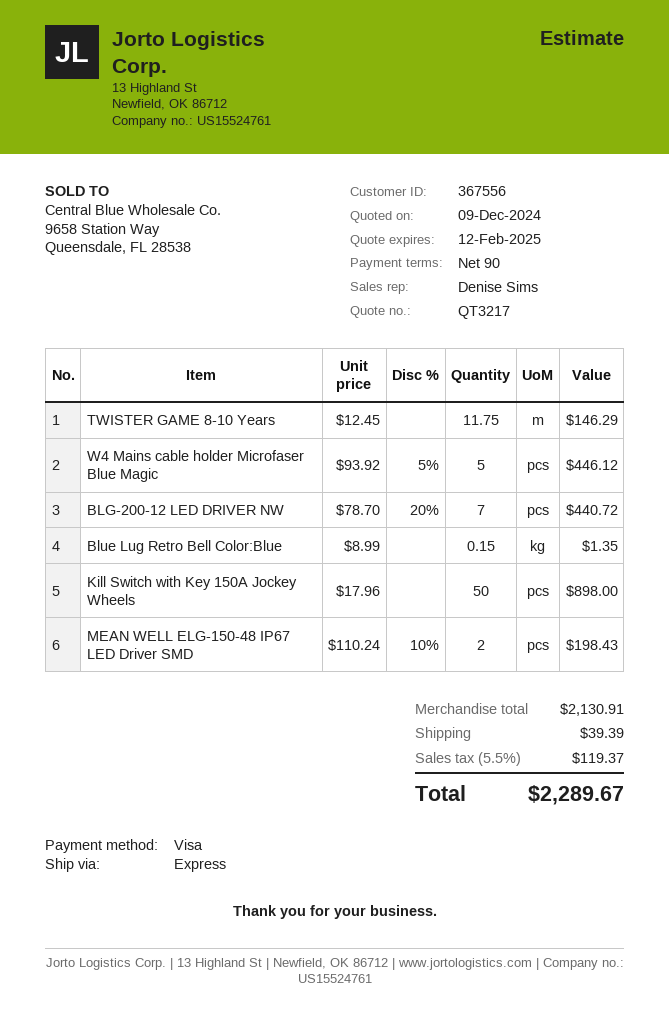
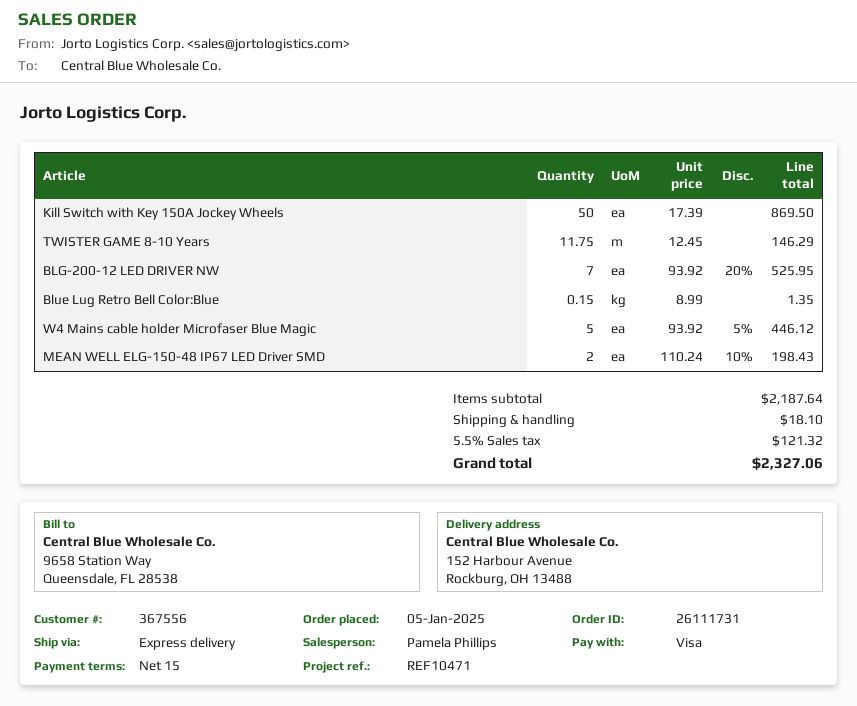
payment terms: 90 days -> 15 days
sales rep: Denise Sims -> Pamela Phillips
BLG-200-12 LED DRIVER NW: 7 x 78.70 - 20% = 440.72 -> 7 x 93.92 - 20% = 525.95
Kill Switch with Key 150A Jockey Wheels: 50 x 17.96 = 898.00 -> 50 x 17.39 = 869.50
subtotal: 2130.91 -> 2187.64
shipping: 39.39 -> 18.10
tax: 5.5% = 119.37 -> 5.5% = 121.32
total: 2289.67 -> 2327.06

